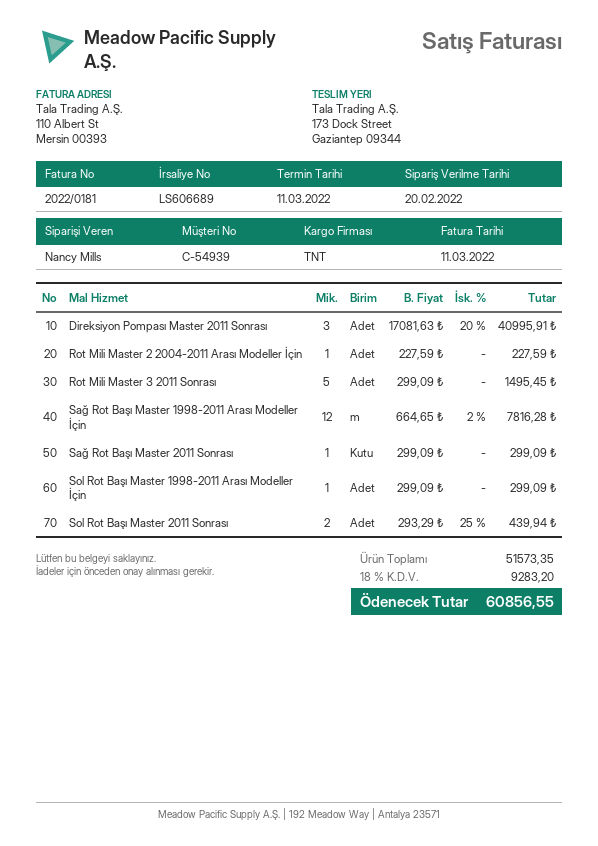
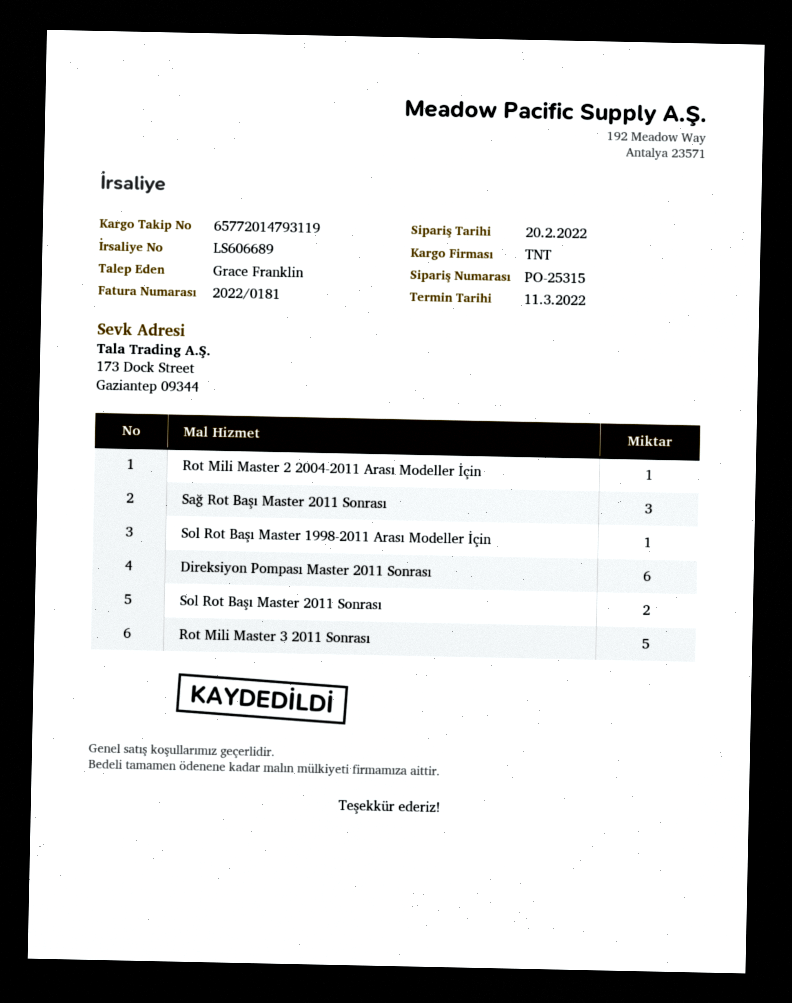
ordered by: Nancy Mills -> Grace Franklin
Direksiyon Pompası Master 2011 Sonrası: 3 -> 6
Sağ Rot Başı Master 1998-2011 Arası Modeller İçin: 12 -> none
Sağ Rot Başı Master 2011 Sonrası: 1 -> 3

